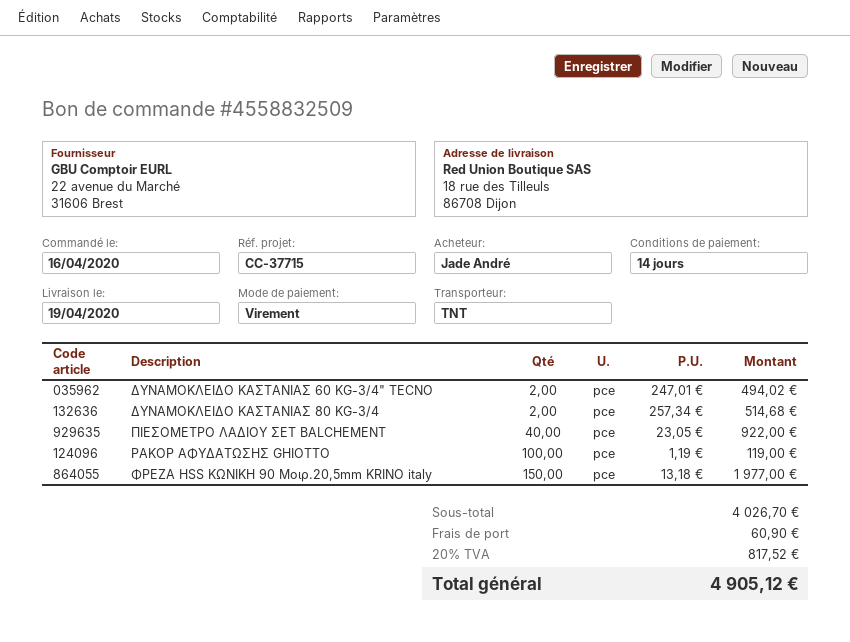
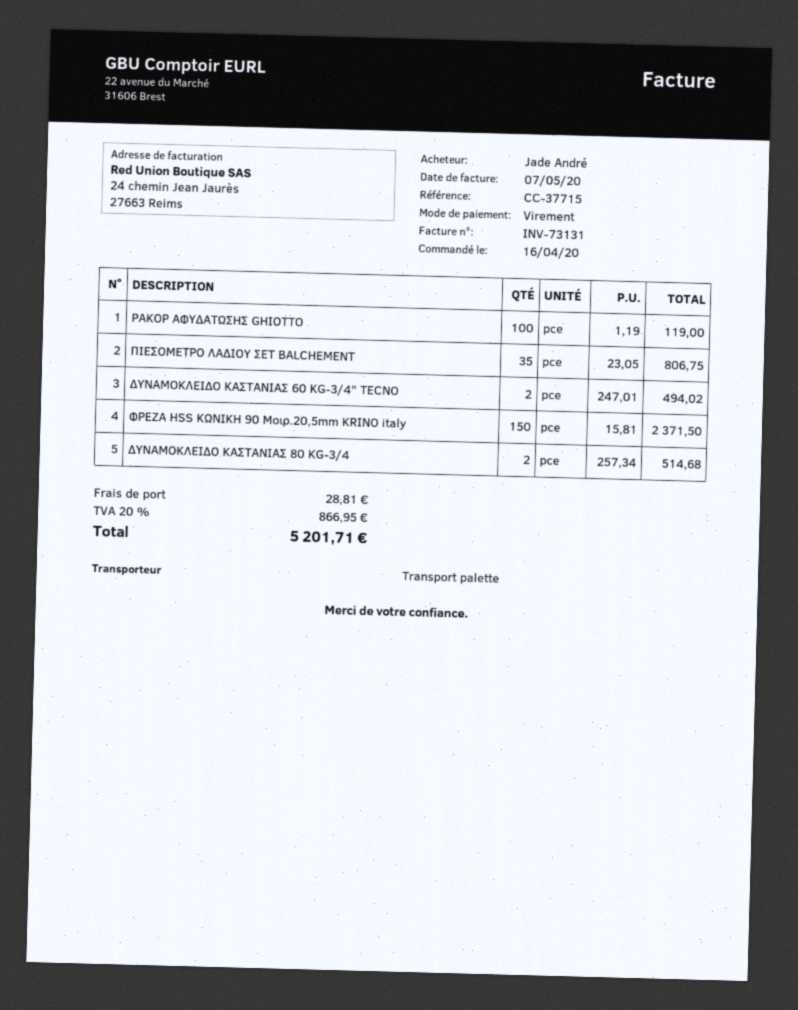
shipping method: TNT -> pallet freight
ΠΙΕΣΟΜΕΤΡΟ ΛΑΔΙΟΥ ΣΕΤ BALCHEMENT: 40 x 23.05 = 922.00 -> 35 x 23.05 = 806.75
ΦΡΕΖΑ HSS ΚΩΝΙΚΗ 90 Μοιρ.20,5mm KRINO italy: 150 x 13.18 = 1977.00 -> 150 x 15.81 = 2371.50
shipping: 60.90 -> 28.81
tax: 20% = 817.52 -> 20% = 866.95
total: 4905.12 -> 5201.71

